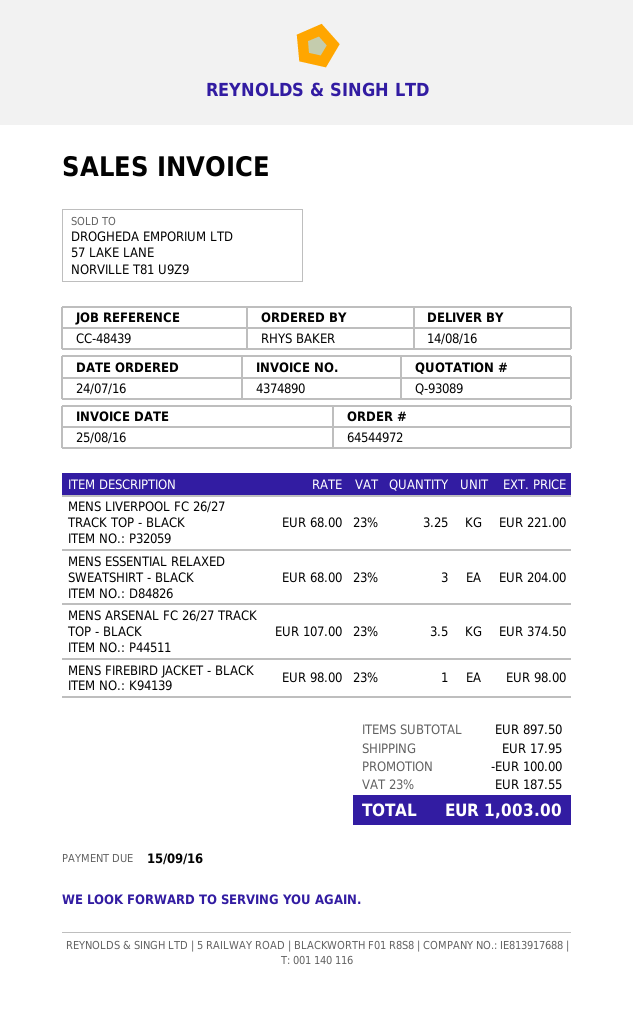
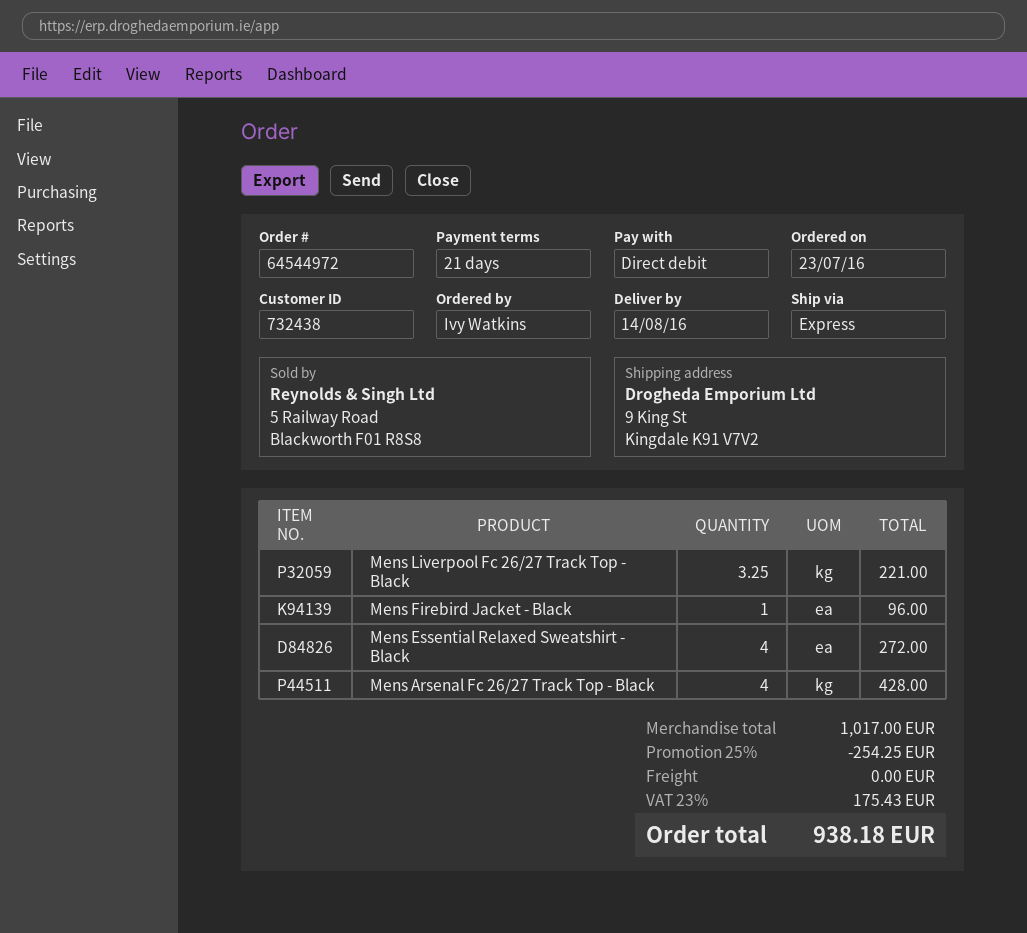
order date: 2016-07-24 -> 2016-07-23
ordered by: RHYS BAKER -> Ivy Watkins
MENS ESSENTIAL RELAXED SWEATSHIRT - BLACK: 3 for 204.00 -> 4 for 272.00
MENS ARSENAL FC 26/27 TRACK TOP - BLACK: 3.5 for 374.50 -> 4 for 428.00
MENS FIREBIRD JACKET - BLACK: 1 for 98.00 -> 1 for 96.00
subtotal: 897.50 -> 1017.00
discount: 100.00 -> 254.25
shipping: 17.95 -> 0.00
tax: 23% = 187.55 -> 23% = 175.43
total: 1003.00 -> 938.18

